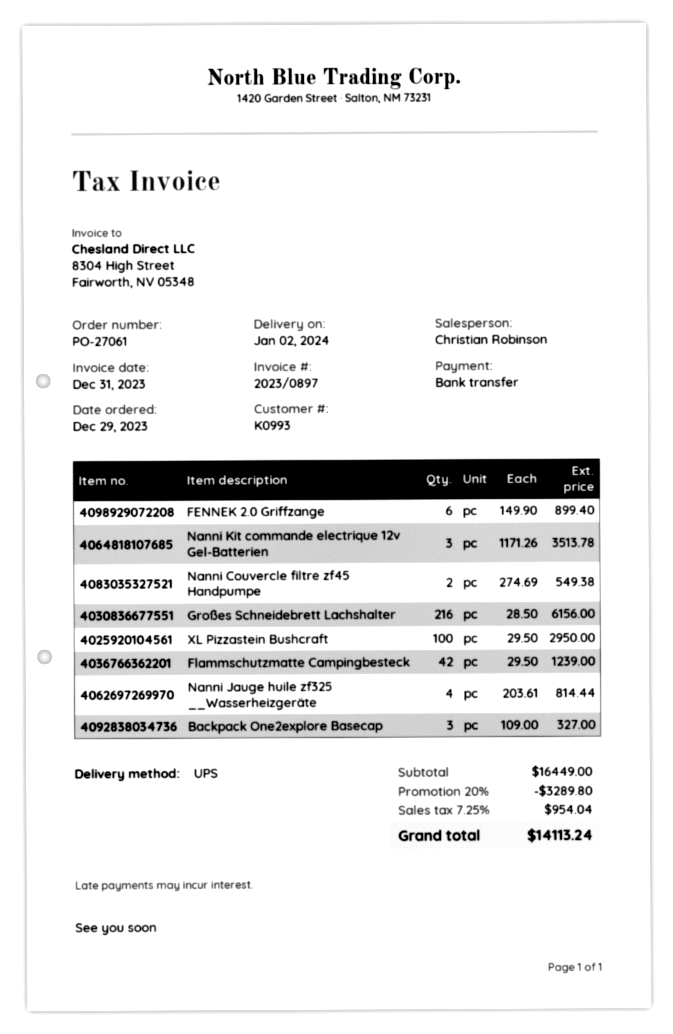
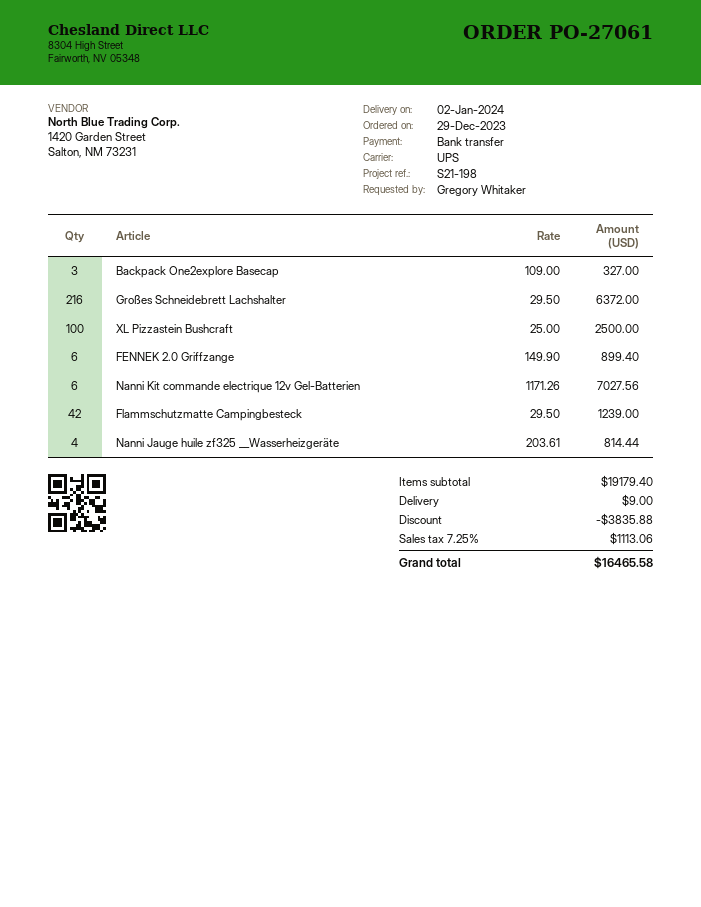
Nanni Kit commande electrique 12v Gel-Batterien: 3 x 1171.26 = 3513.78 -> 6 x 1171.26 = 7027.56
Nanni Couvercle filtre zf45 Handpumpe: 2 x 274.69 = 549.38 -> none
Großes Schneidebrett Lachshalter: 216 x 28.50 = 6156.00 -> 216 x 29.50 = 6372.00
XL Pizzastein Bushcraft: 100 x 29.50 = 2950.00 -> 100 x 25.00 = 2500.00
subtotal: 16449.00 -> 19179.40
discount: 3289.80 -> 3835.88
shipping: none -> 9.00
tax: 7.25% = 954.04 -> 7.25% = 1113.06
total: 14113.24 -> 16465.58

